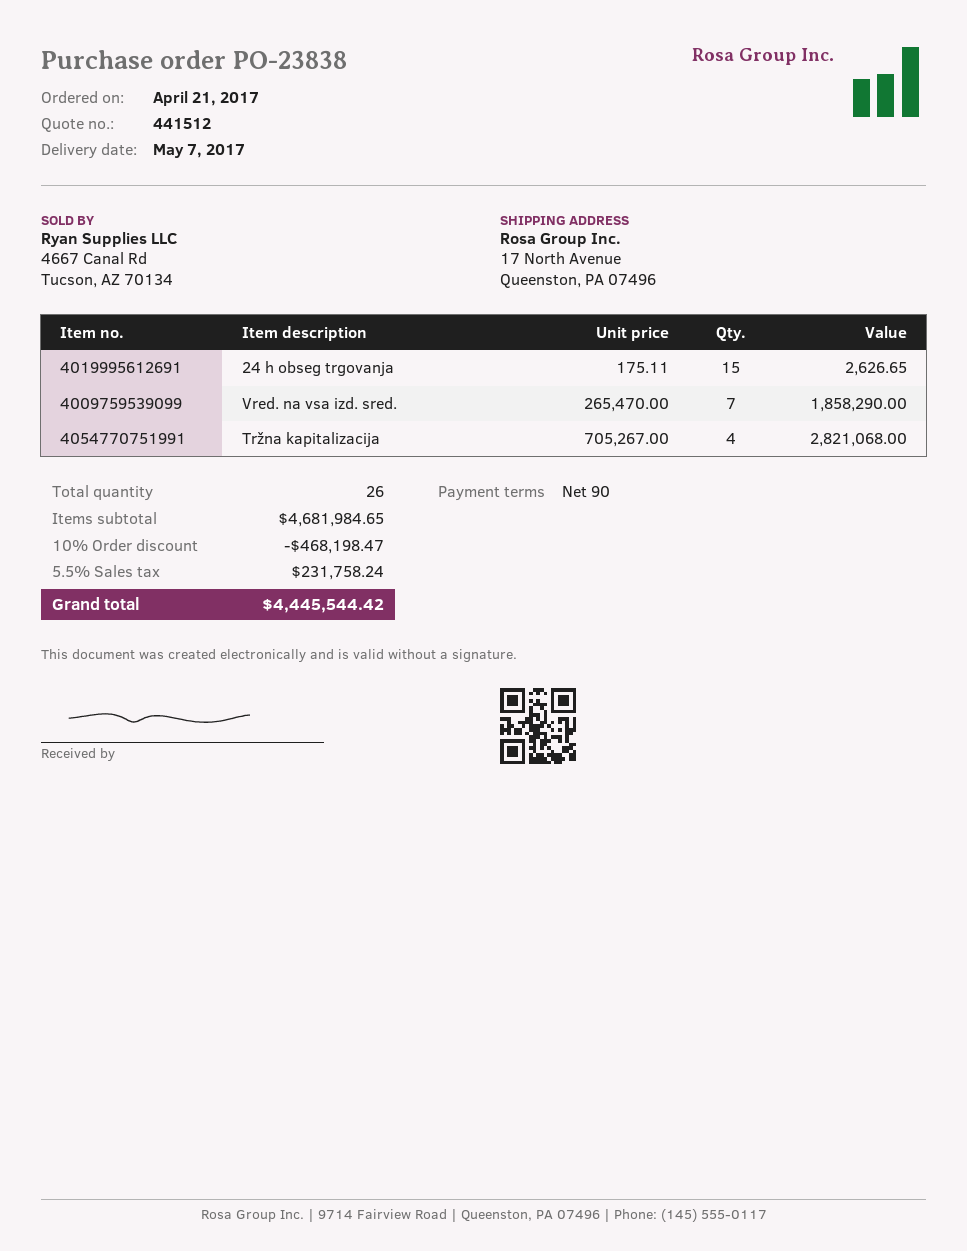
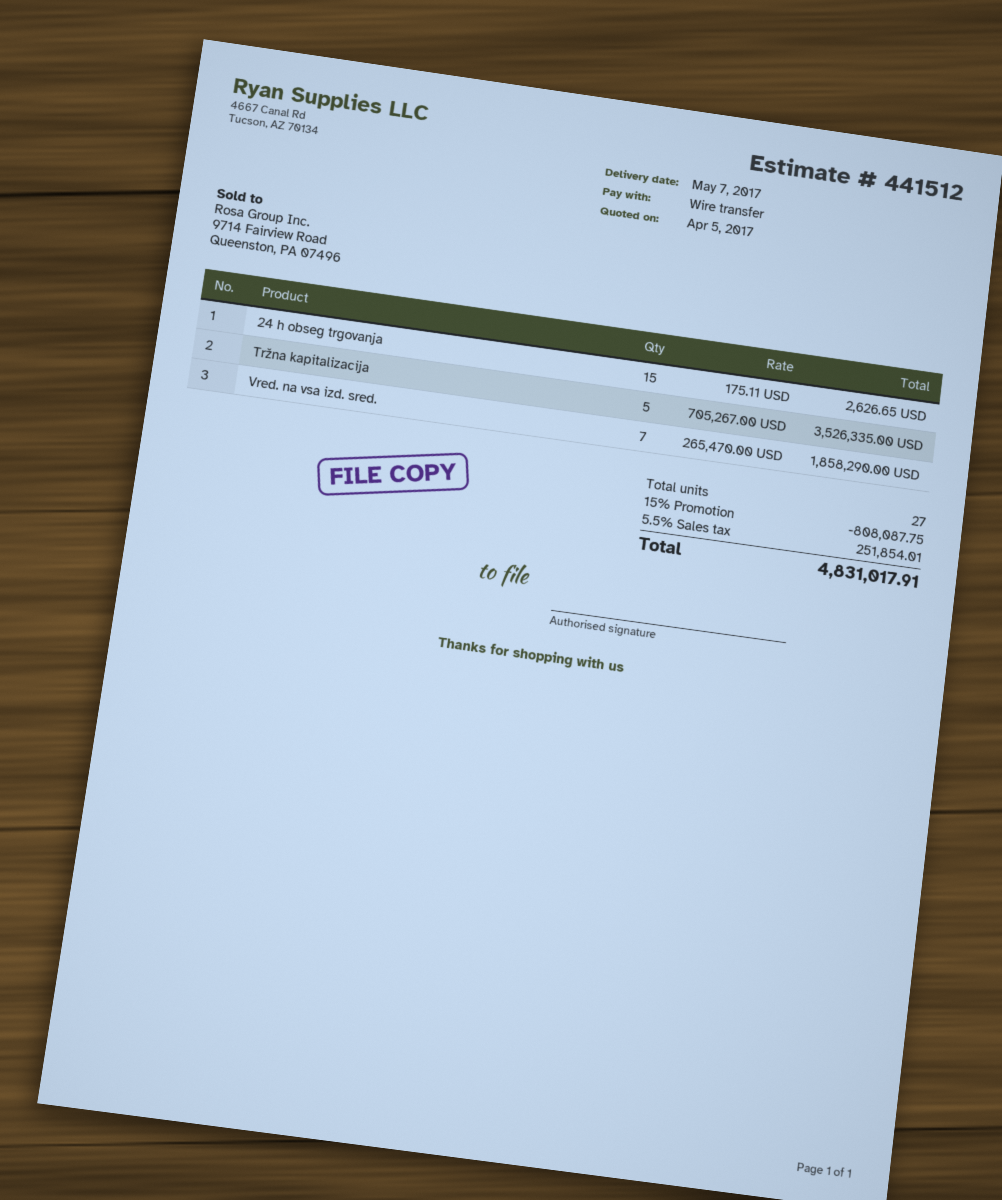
Tržna kapitalizacija: 4 x 705267.00 = 2821068.00 -> 5 x 705267.00 = 3526335.00
total quantity: 26 -> 27
discount: 10% = 468198.47 -> 15% = 808087.75
tax: 5.5% = 231758.24 -> 5.5% = 251854.01
total: 4445544.42 -> 4831017.91

